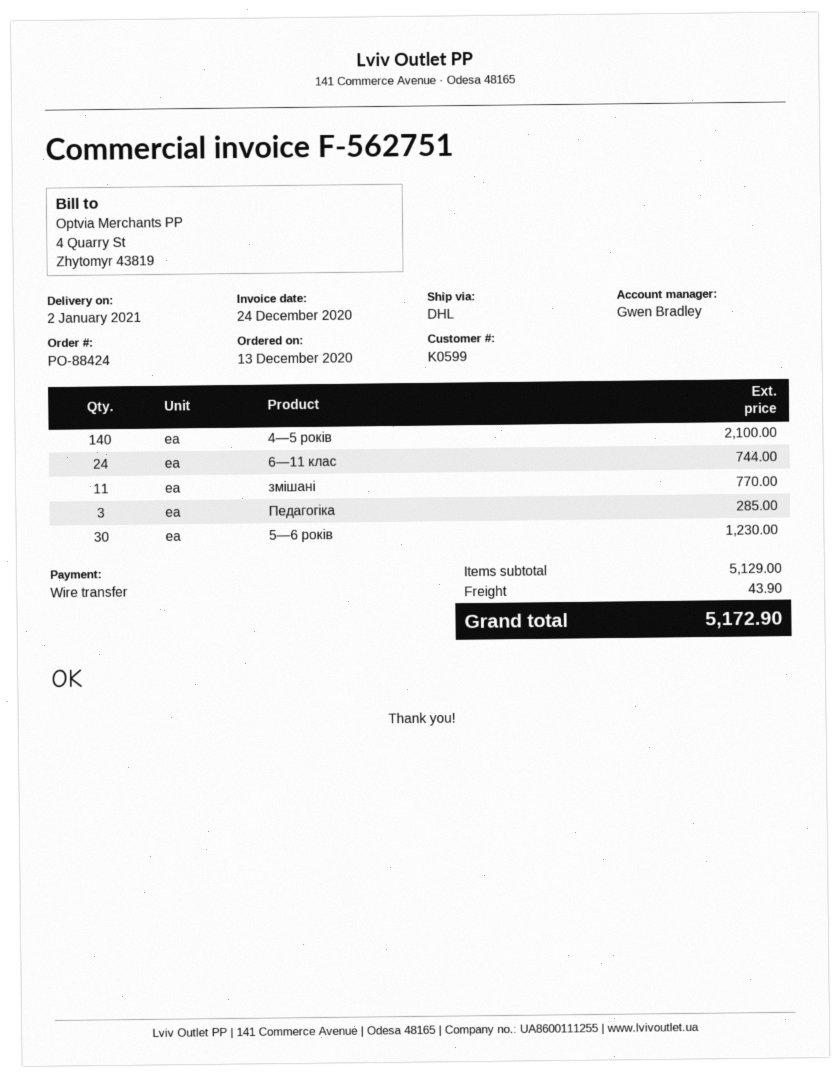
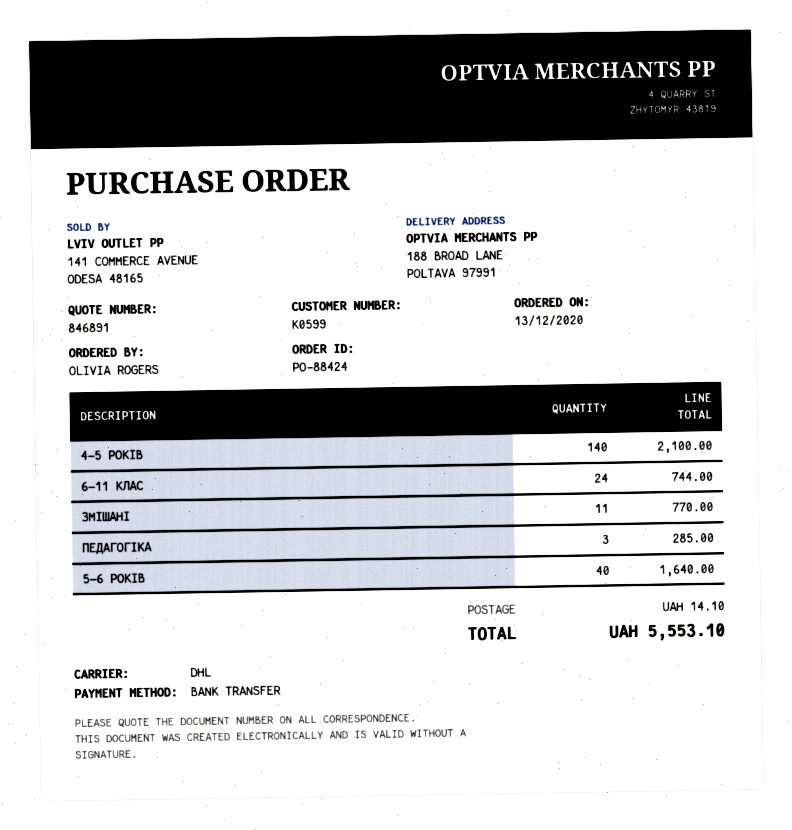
5—6 років: 30 for 1230.00 -> 40 for 1640.00
shipping: 43.90 -> 14.10
total: 5172.90 -> 5553.10

